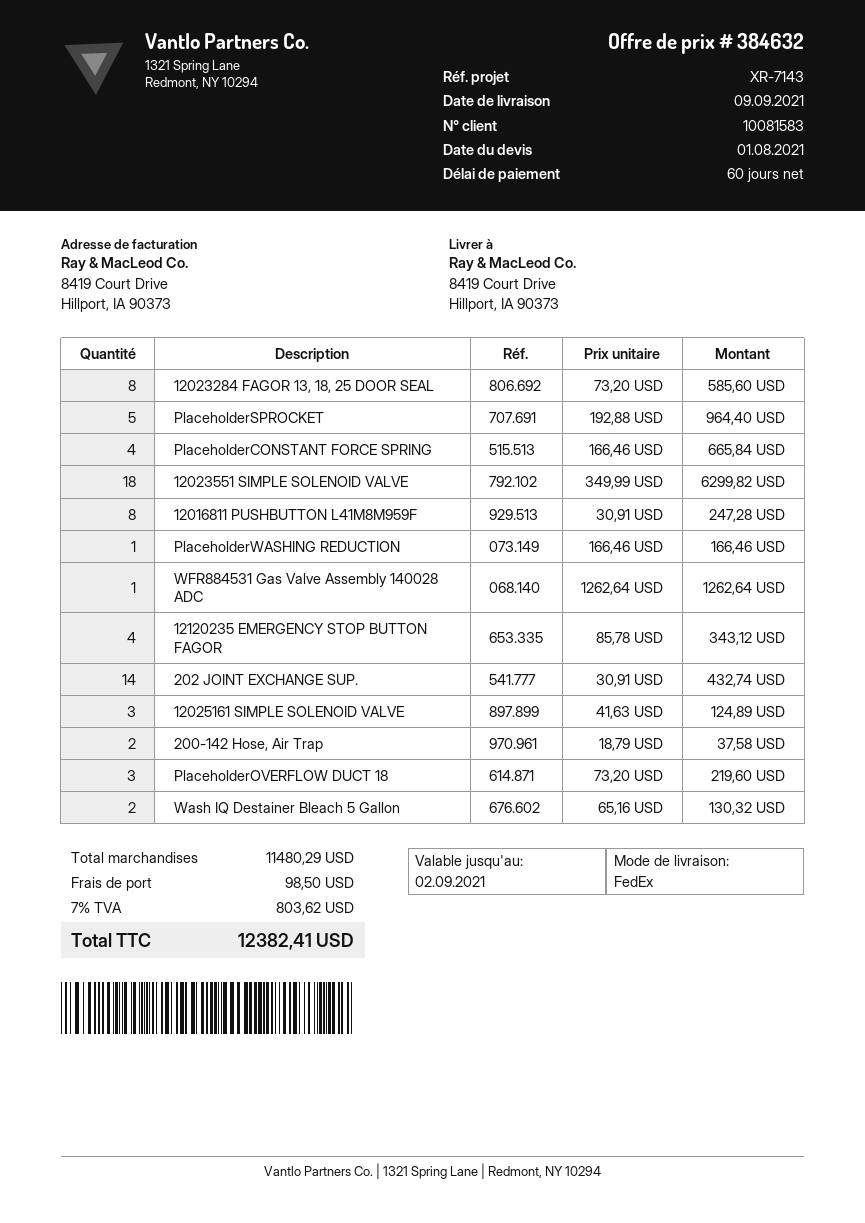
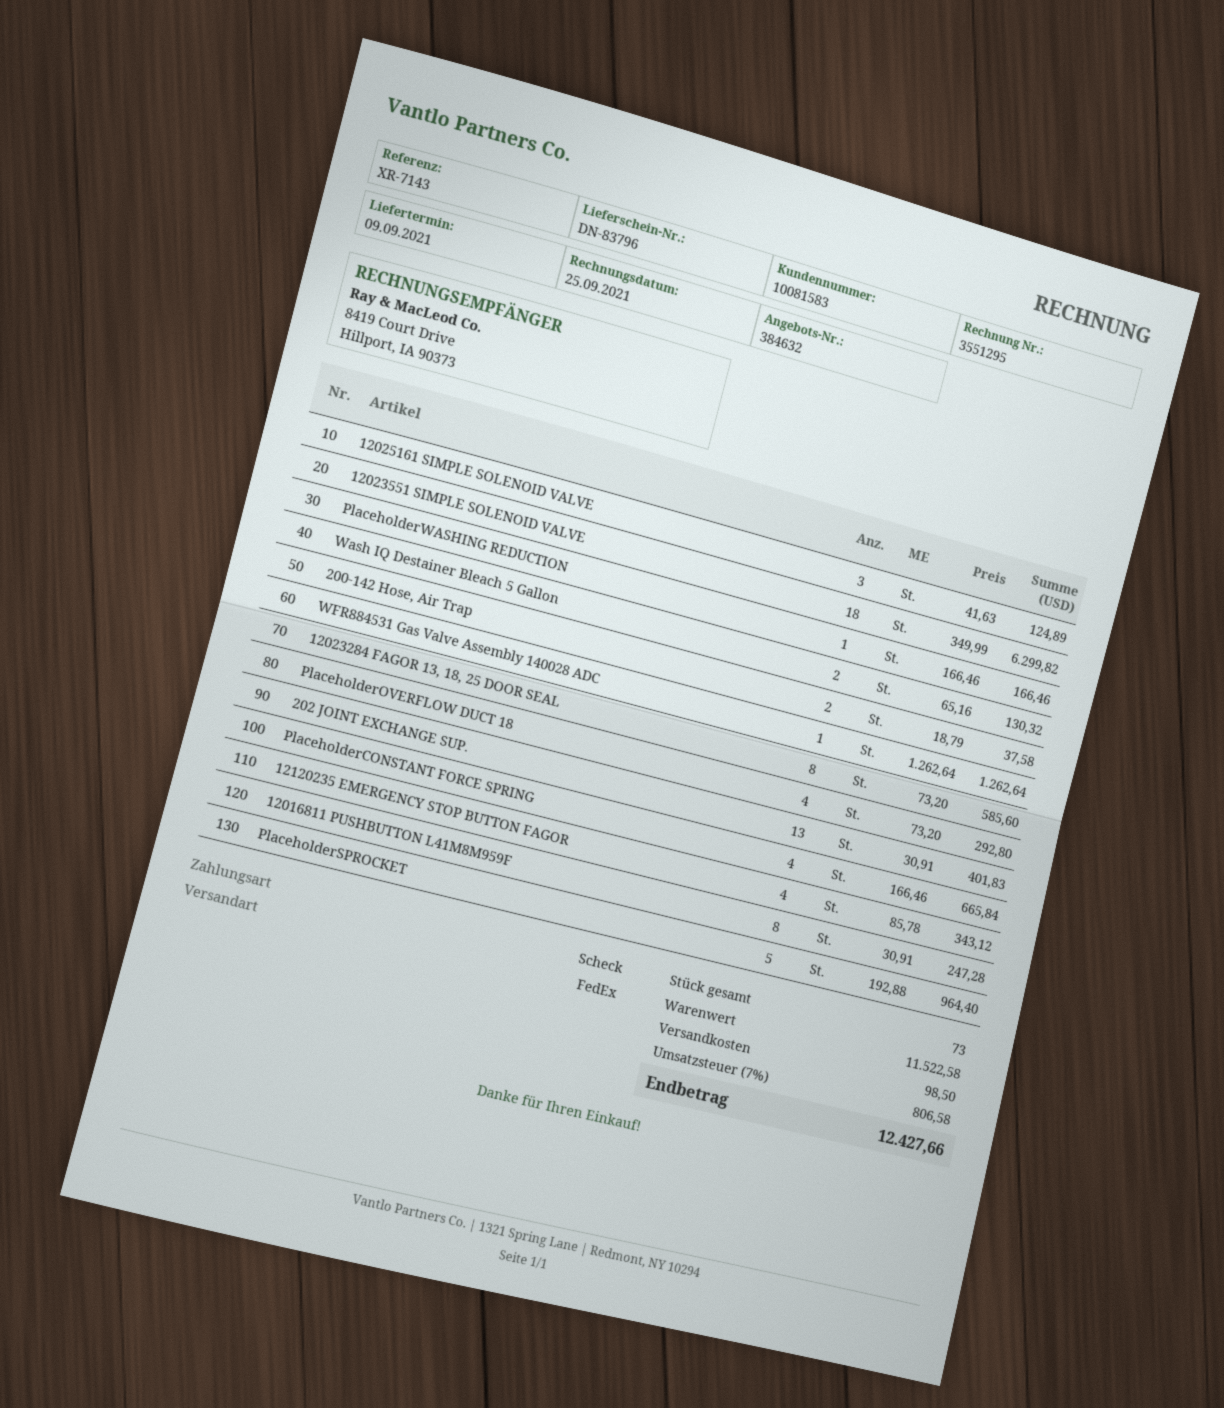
202 JOINT EXCHANGE SUP.: 14 x 30.91 = 432.74 -> 13 x 30.91 = 401.83
PlaceholderOVERFLOW DUCT 18: 3 x 73.20 = 219.60 -> 4 x 73.20 = 292.80
subtotal: 11480.29 -> 11522.58
tax: 7% = 803.62 -> 7% = 806.58
total: 12382.41 -> 12427.66

